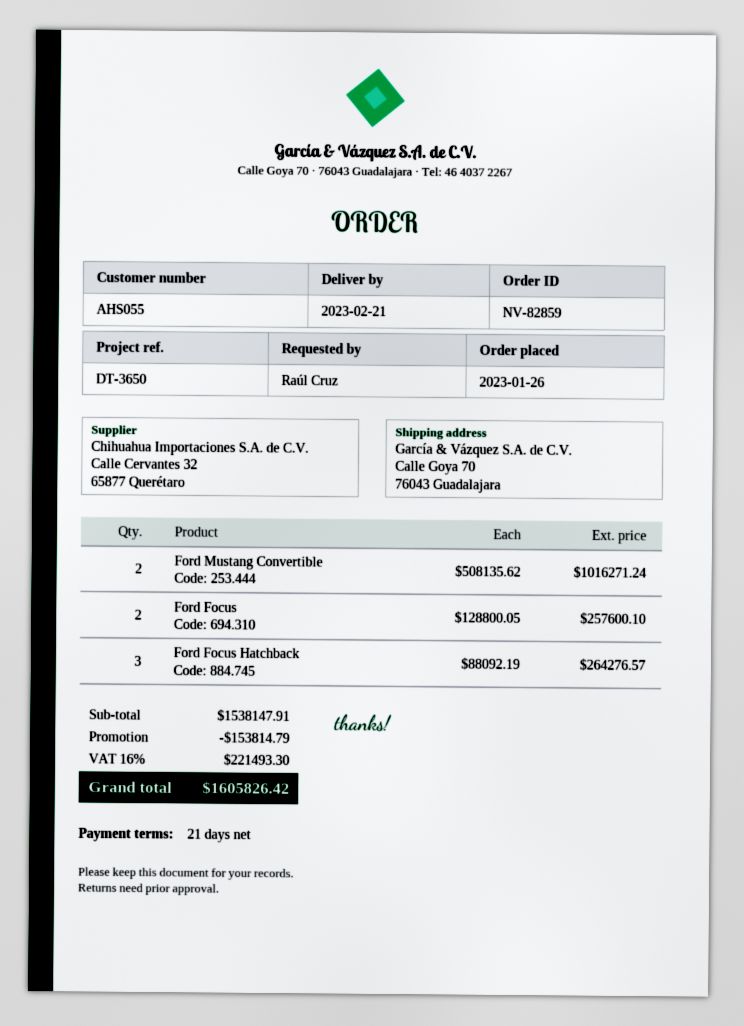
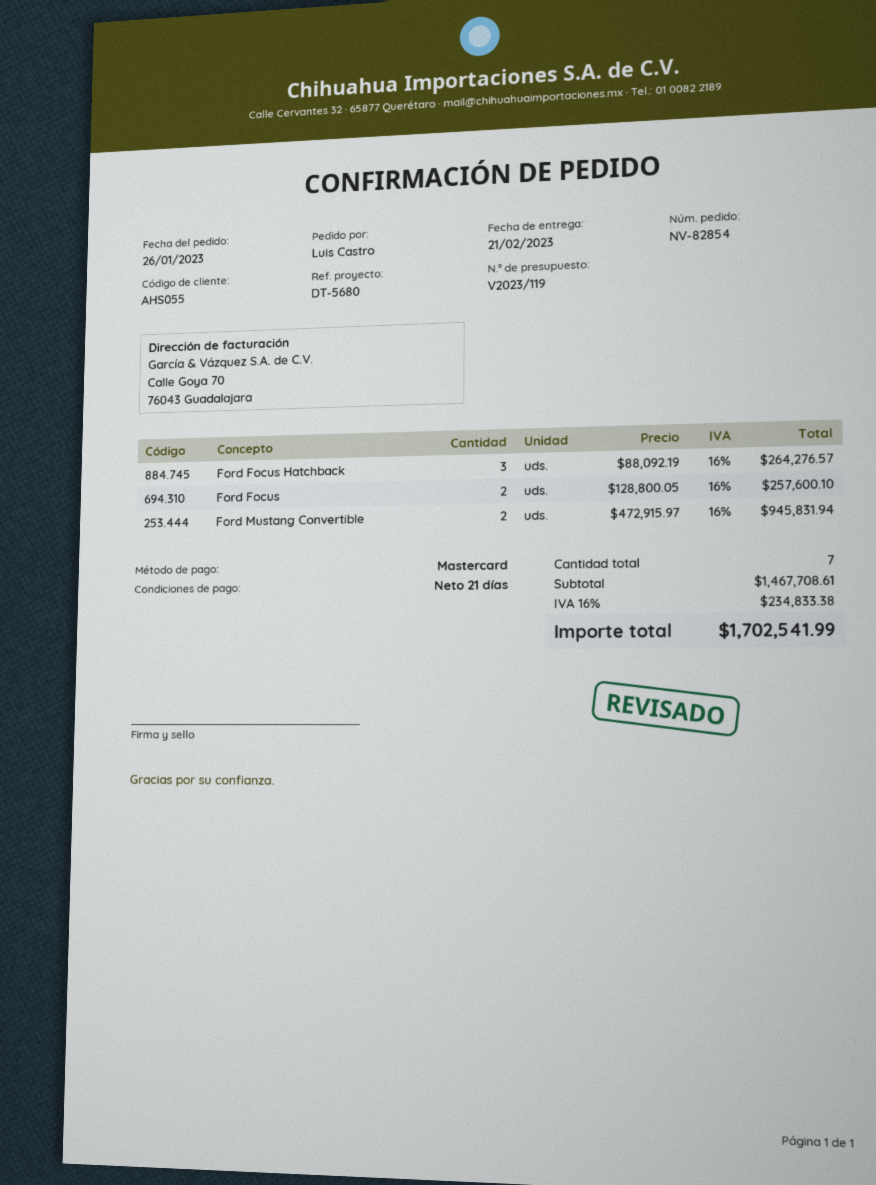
order number: NV-82859 -> NV-82854
reference: DT-3650 -> DT-5680
ordered by: Raúl Cruz -> Luis Castro
Ford Mustang Convertible: 2 x 508135.62 = 1016271.24 -> 2 x 472915.97 = 945831.94
subtotal: 1538147.91 -> 1467708.61
discount: 153814.79 -> none
tax: 16% = 221493.30 -> 16% = 234833.38
total: 1605826.42 -> 1702541.99

